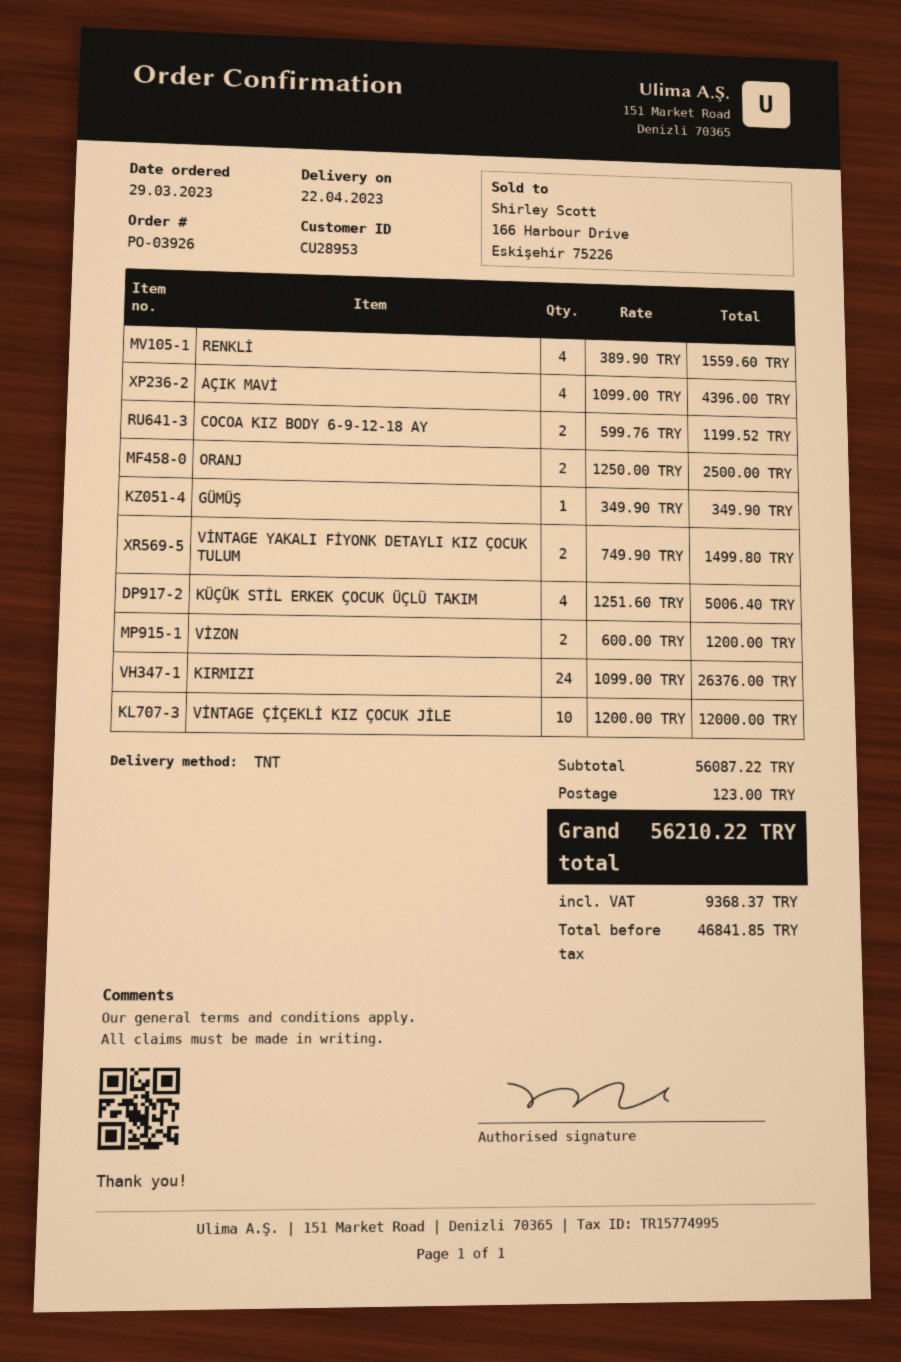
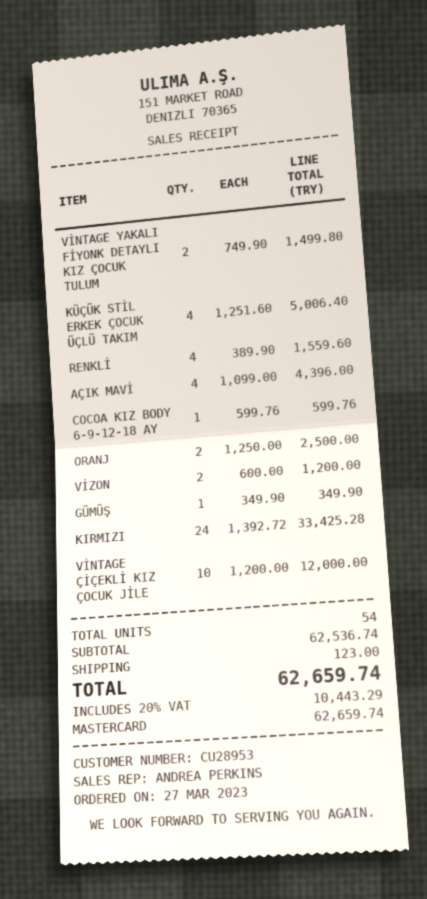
order date: 2023-03-29 -> 2023-03-27
COCOA KIZ BODY 6-9-12-18 AY: 2 x 599.76 = 1199.52 -> 1 x 599.76 = 599.76
KIRMIZI: 24 x 1099.00 = 26376.00 -> 24 x 1392.72 = 33425.28
subtotal: 56087.22 -> 62536.74
tax: 9368.37 -> 10443.29
total: 56210.22 -> 62659.74

